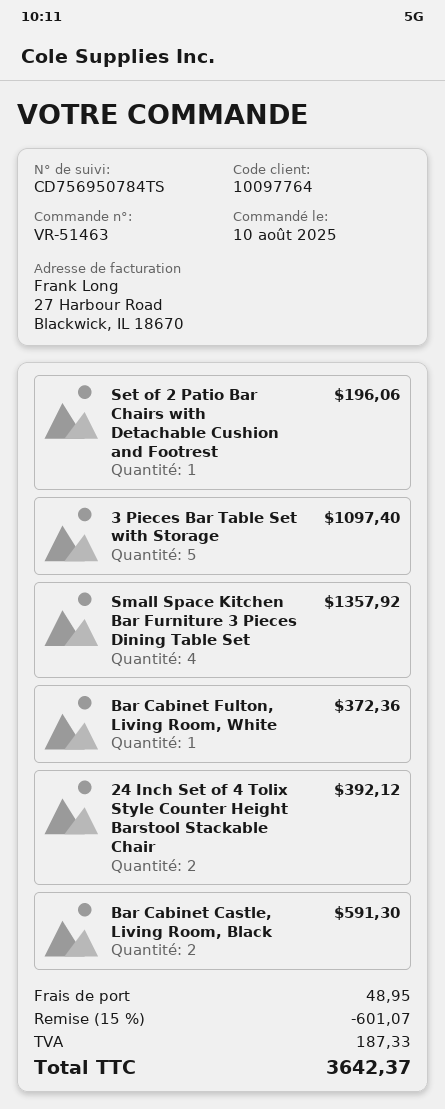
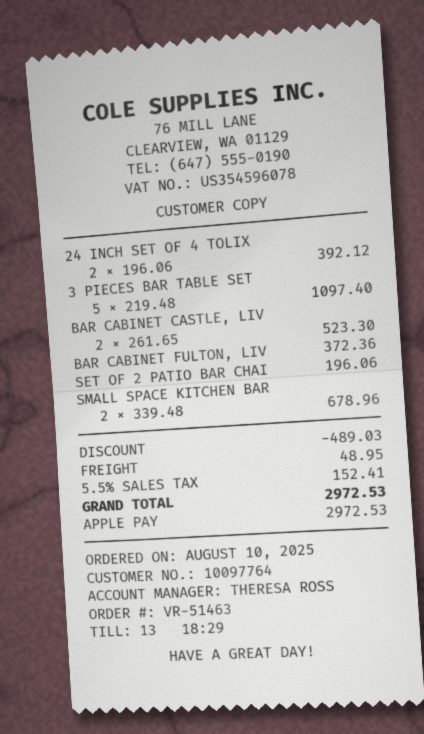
Small Space Kitchen Bar Furniture 3 Pieces Dining Table Set: 4 for 1357.92 -> 2 for 678.96
Bar Cabinet Castle, Living Room, Black: 2 for 591.30 -> 2 for 523.30
discount: 601.07 -> 489.03
tax: 187.33 -> 152.41
total: 3642.37 -> 2972.53

